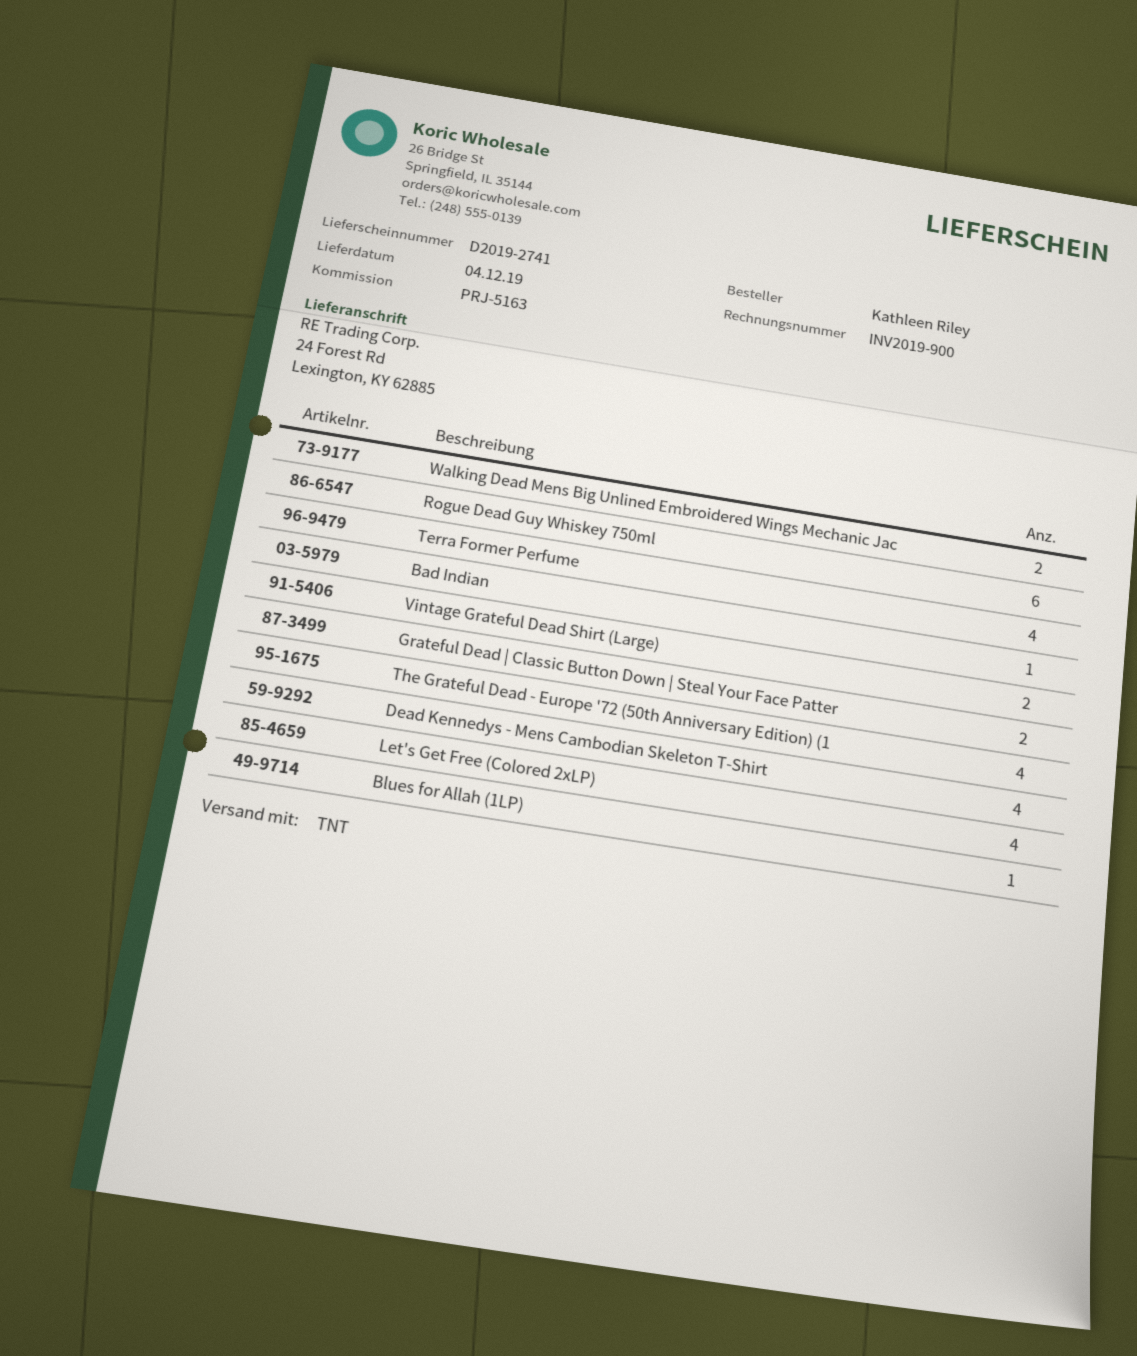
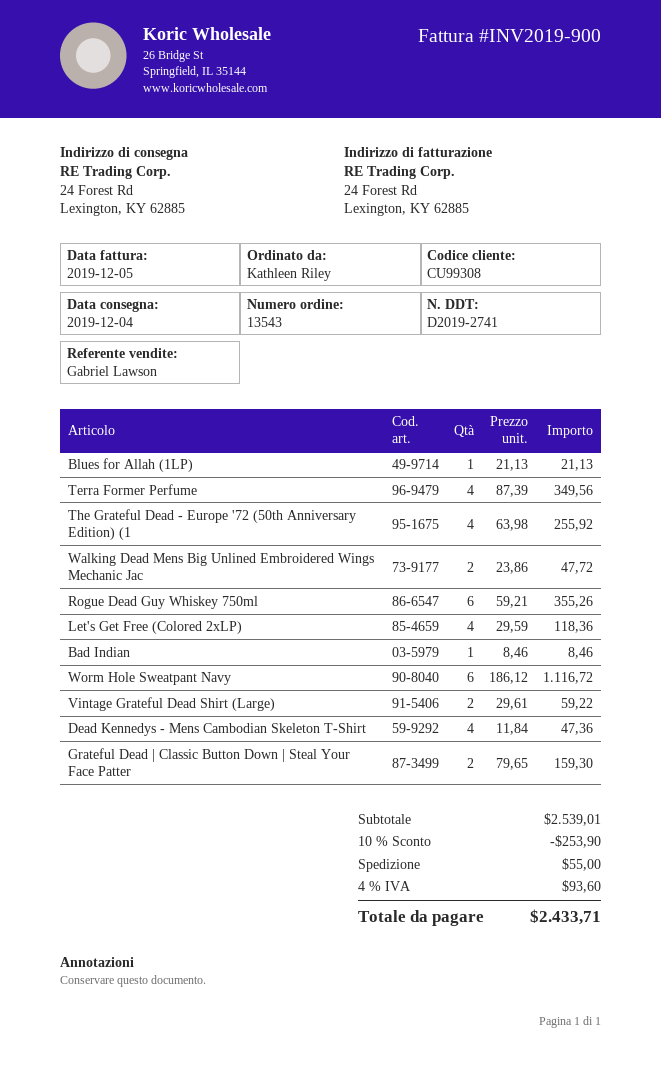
Worm Hole Sweatpant Navy: none -> 6

